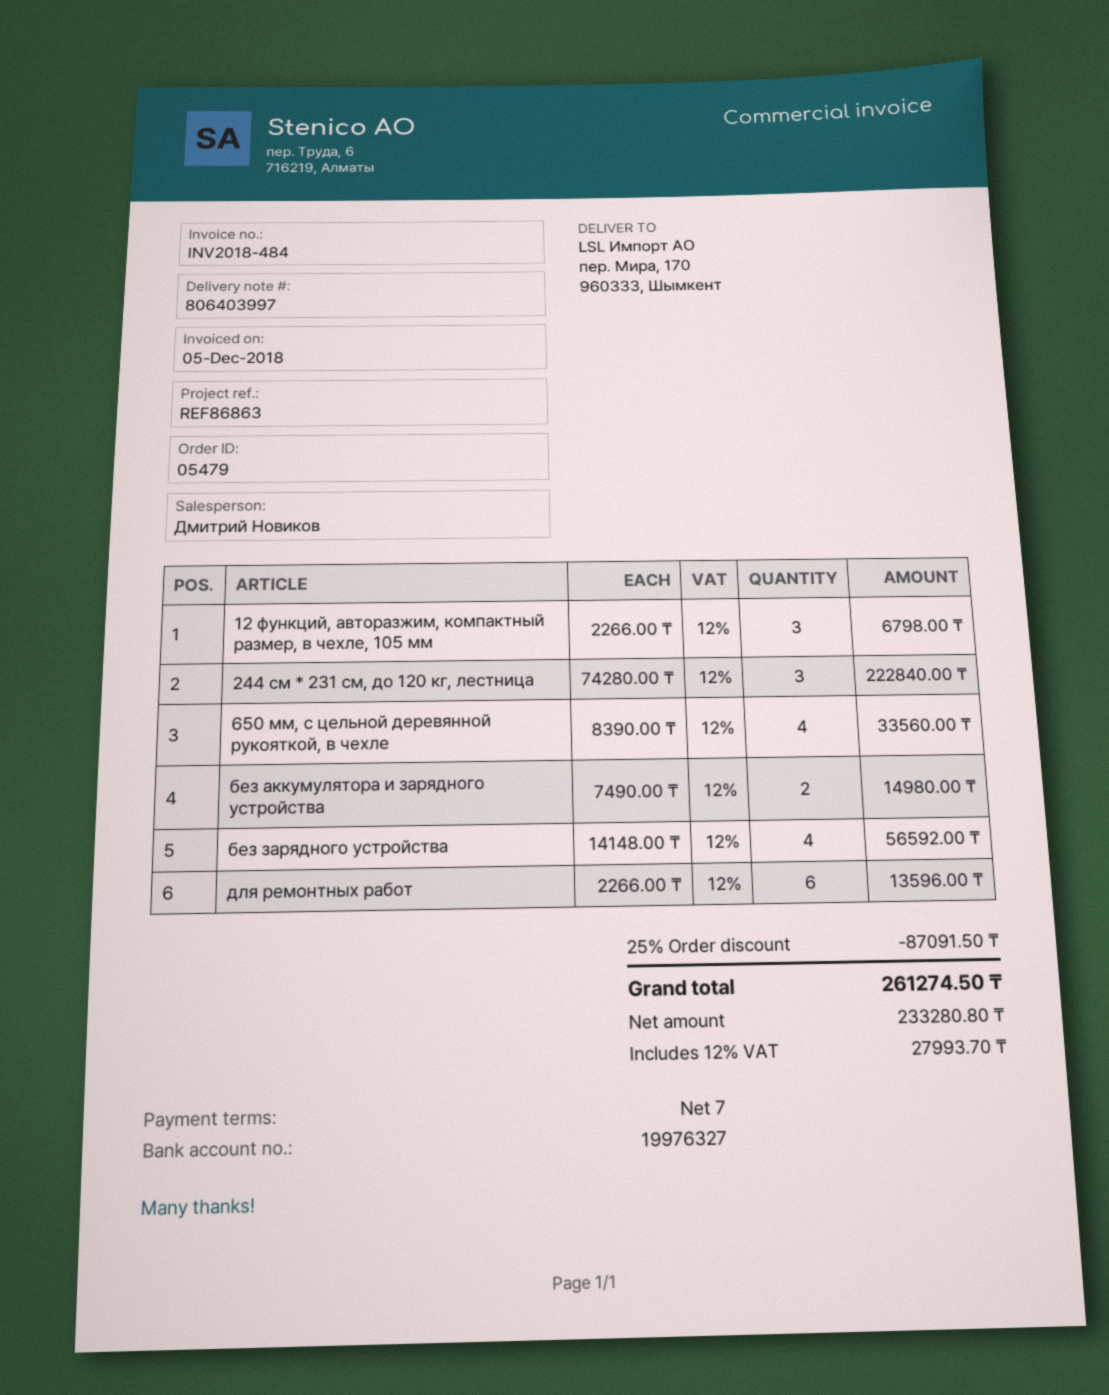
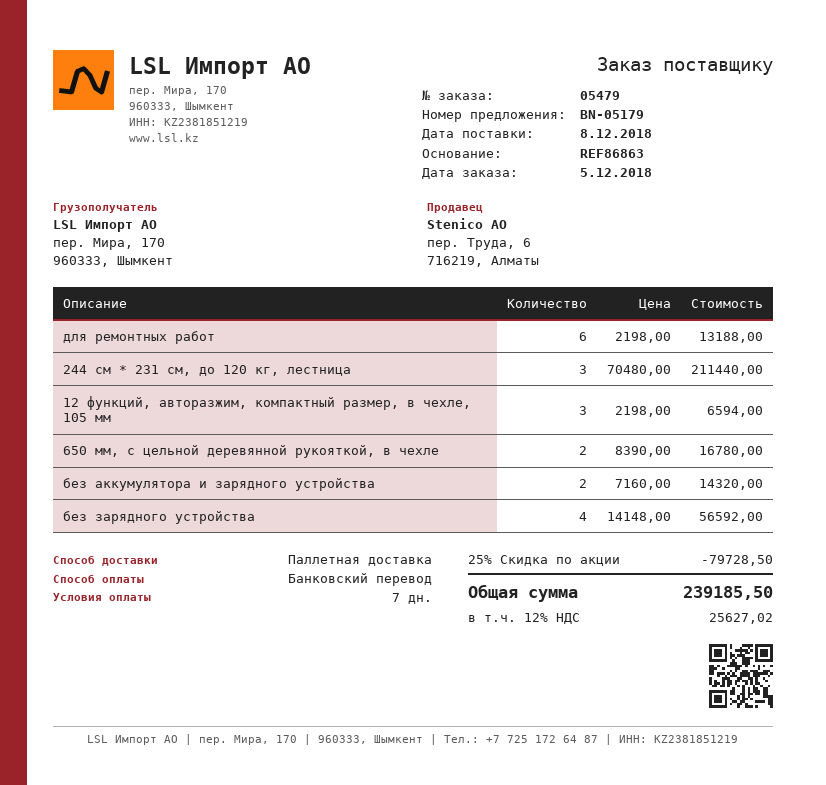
12 функций, авторазжим, компактный размер, в чехле, 105 мм: 3 x 2266.00 = 6798.00 -> 3 x 2198.00 = 6594.00
244 см * 231 см, до 120 кг, лестница: 3 x 74280.00 = 222840.00 -> 3 x 70480.00 = 211440.00
650 мм, с цельной деревянной рукояткой, в чехле: 4 x 8390.00 = 33560.00 -> 2 x 8390.00 = 16780.00
без аккумулятора и зарядного устройства: 2 x 7490.00 = 14980.00 -> 2 x 7160.00 = 14320.00
для ремонтных работ: 6 x 2266.00 = 13596.00 -> 6 x 2198.00 = 13188.00
discount: 25% = 87091.50 -> 25% = 79728.50
tax: 12% = 27993.70 -> 12% = 25627.02
total: 261274.50 -> 239185.50

